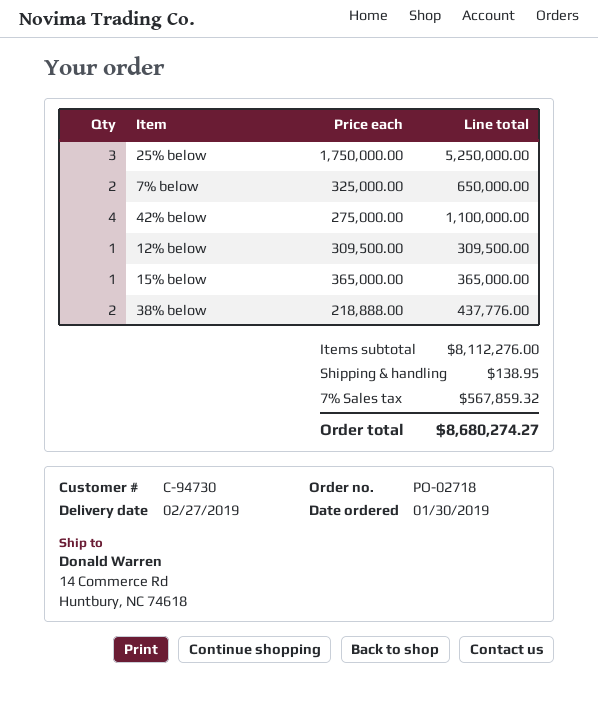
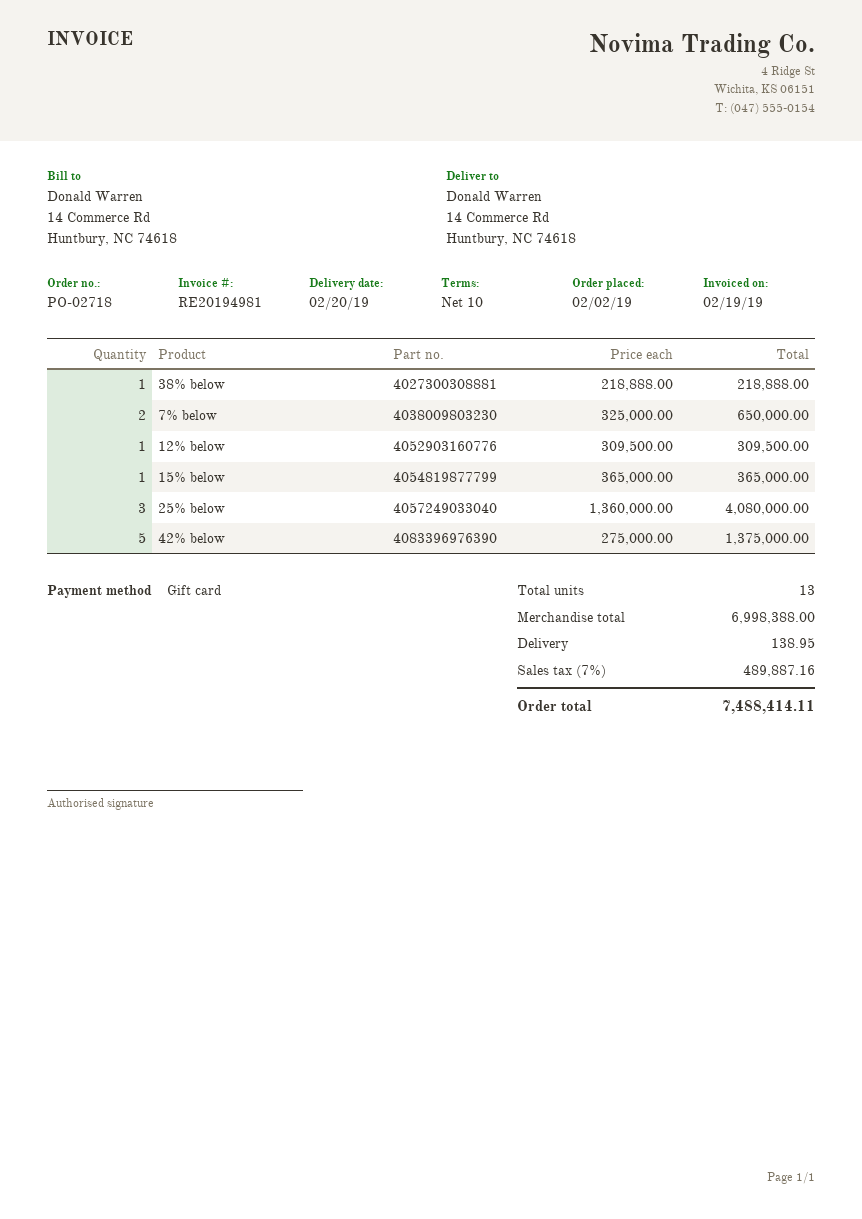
order date: 2019-01-30 -> 2019-02-02
delivery date: 2019-02-27 -> 2019-02-20
25% below: 3 x 1750000.00 = 5250000.00 -> 3 x 1360000.00 = 4080000.00
42% below: 4 x 275000.00 = 1100000.00 -> 5 x 275000.00 = 1375000.00
38% below: 2 x 218888.00 = 437776.00 -> 1 x 218888.00 = 218888.00
subtotal: 8112276.00 -> 6998388.00
tax: 7% = 567859.32 -> 7% = 489887.16
total: 8680274.27 -> 7488414.11

